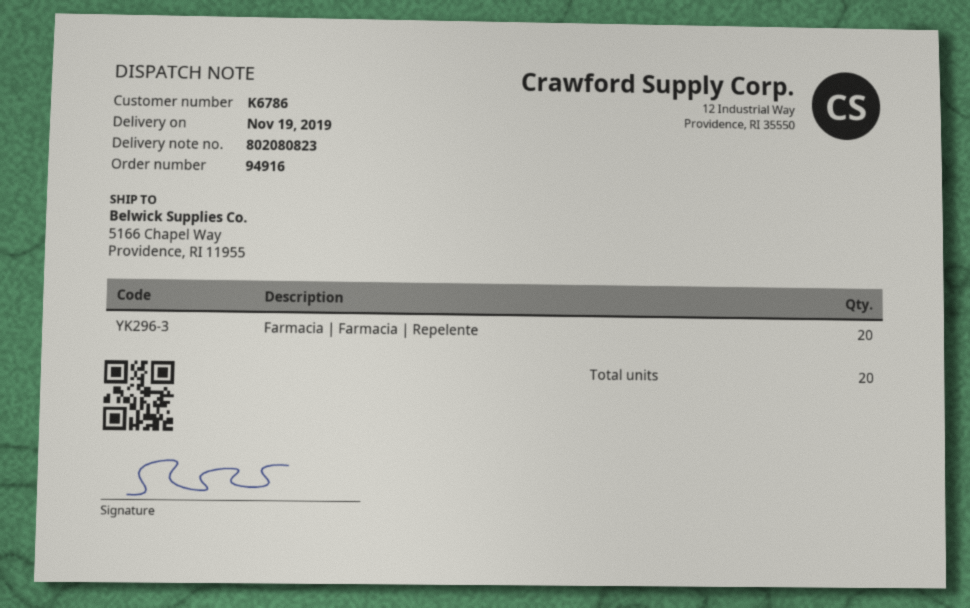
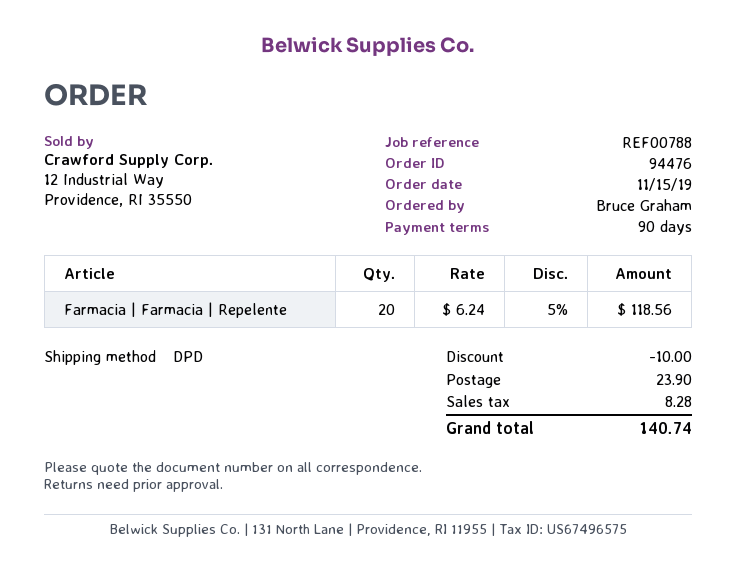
order number: 94916 -> 94476

